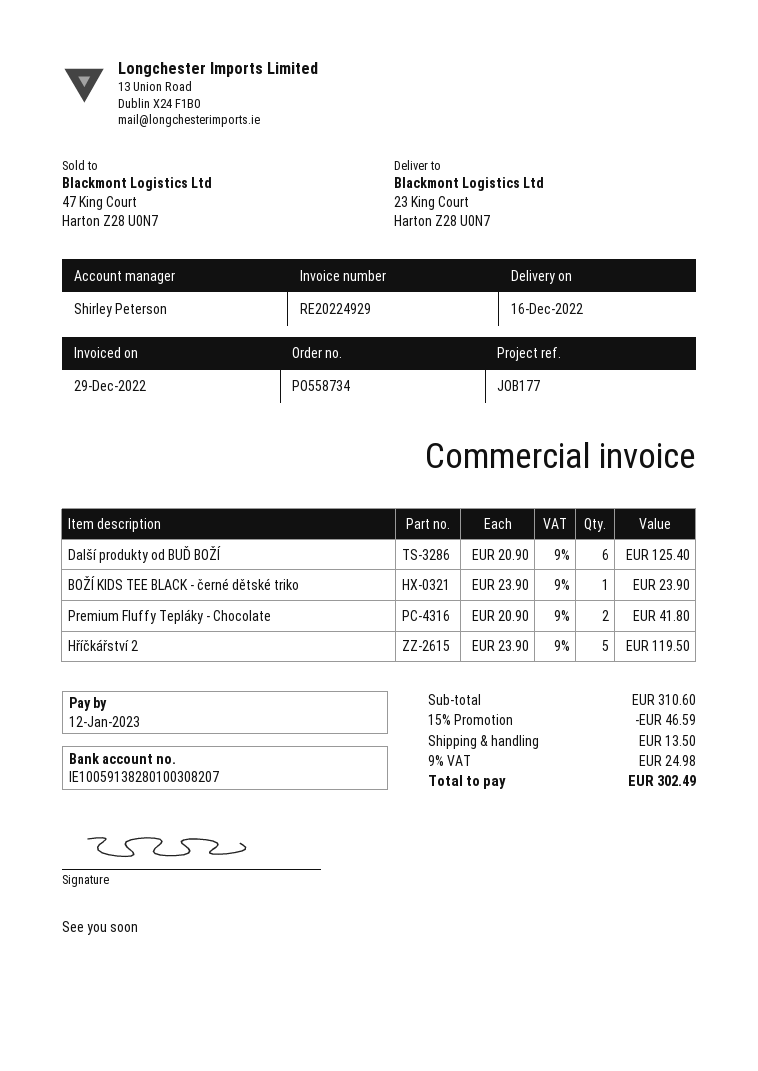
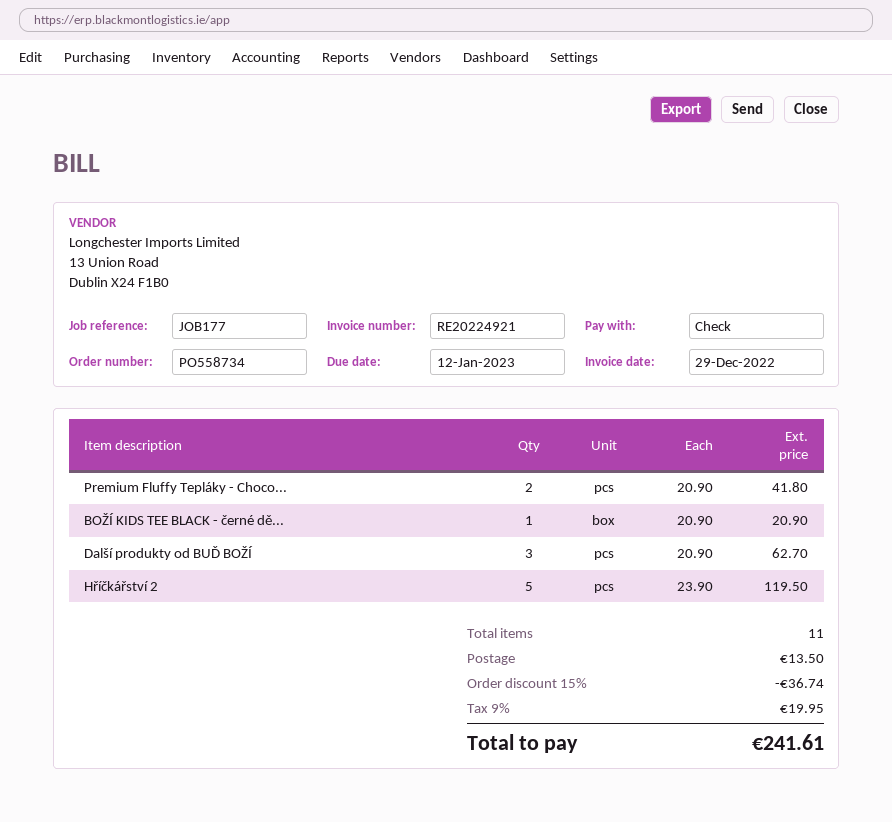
invoice number: RE20224929 -> RE20224921
Další produkty od BUĎ BOŽÍ: 6 x 20.90 = 125.40 -> 3 x 20.90 = 62.70
BOŽÍ KIDS TEE BLACK - černé dětské triko: 1 x 23.90 = 23.90 -> 1 x 20.90 = 20.90
discount: 15% = 46.59 -> 15% = 36.74
tax: 9% = 24.98 -> 9% = 19.95
total: 302.49 -> 241.61

